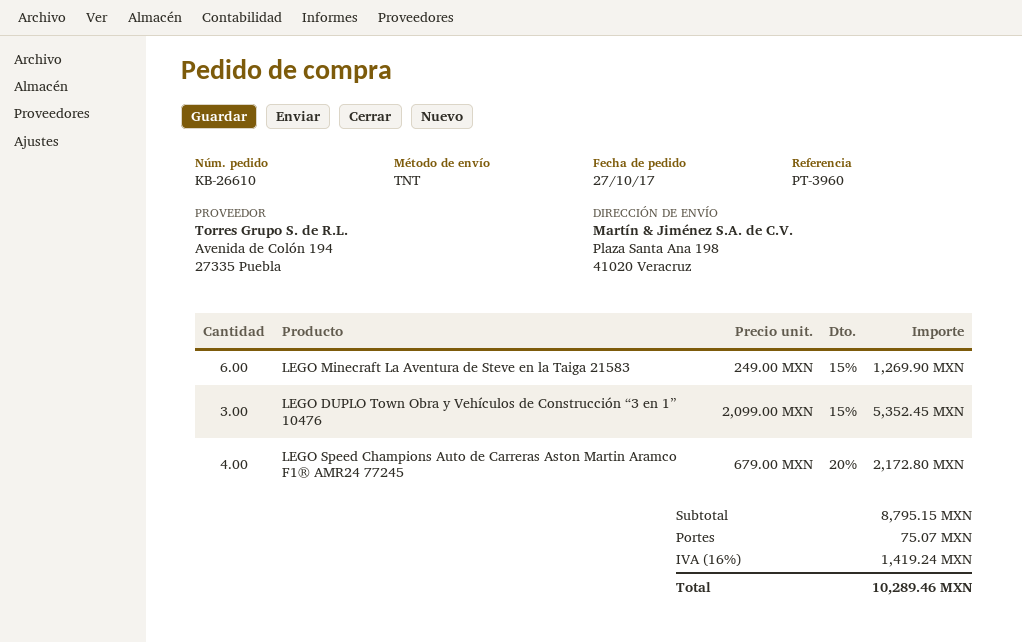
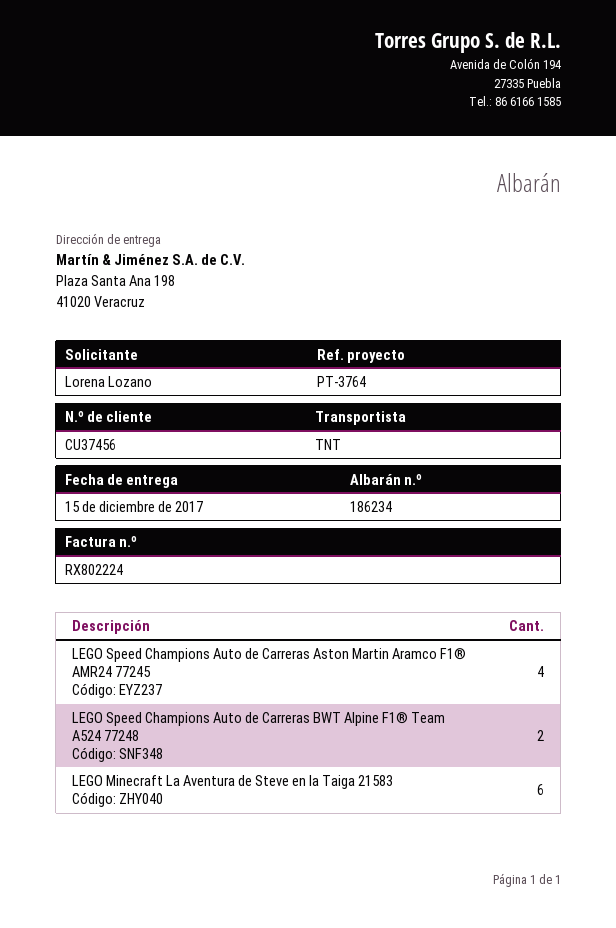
reference: PT-3960 -> PT-3764
LEGO DUPLO Town Obra y Vehículos de Construcción “3 en 1” 10476: 3 -> none
LEGO Speed Champions Auto de Carreras BWT Alpine F1® Team A524 77248: none -> 2

